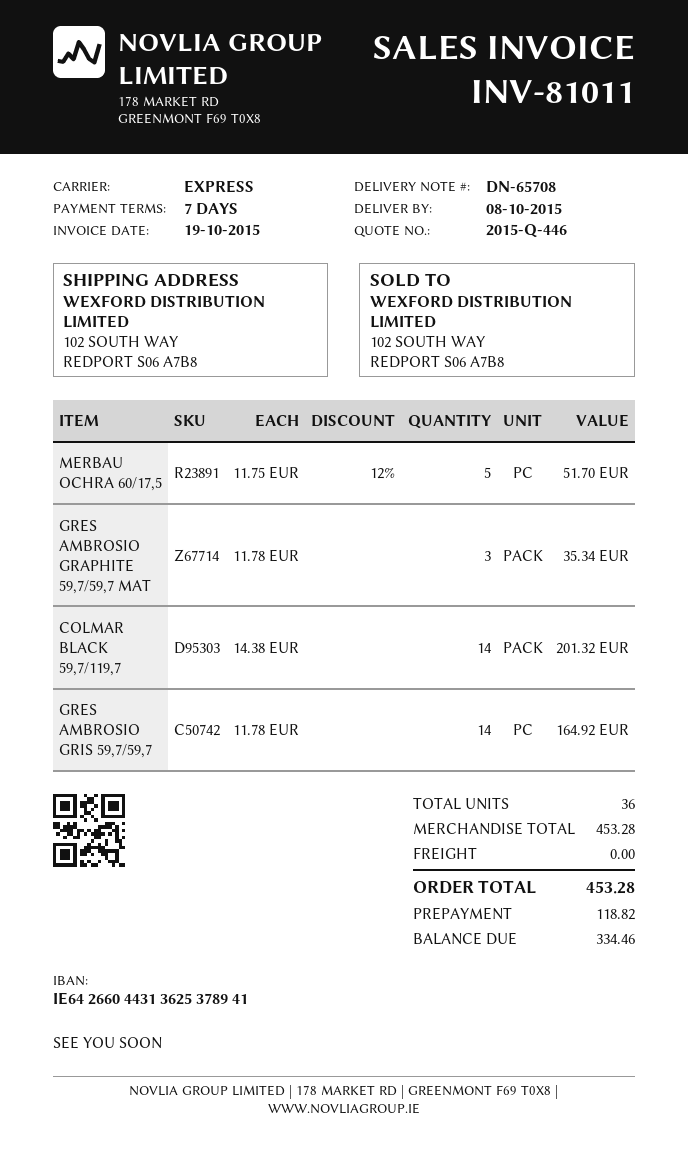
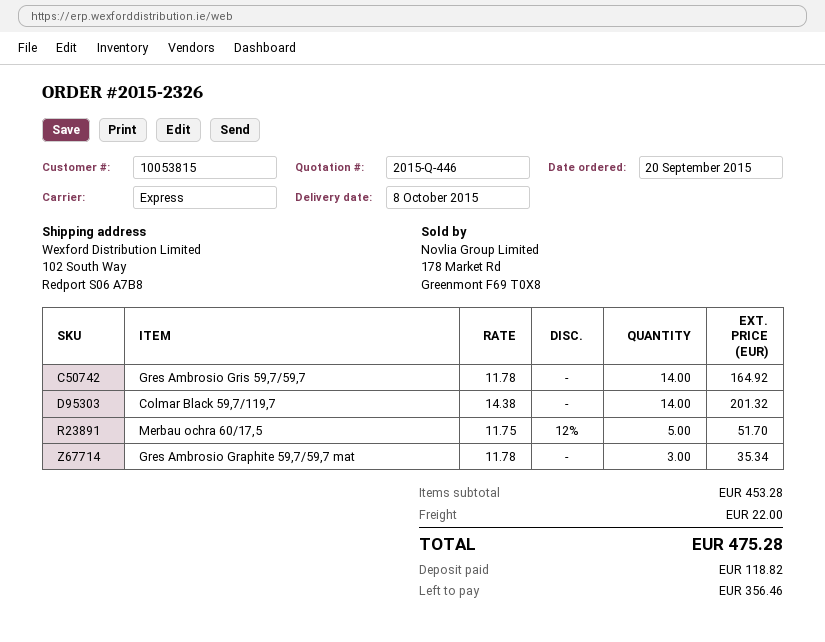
shipping: 0.00 -> 22.00
total: 453.28 -> 475.28
balance: 334.46 -> 356.46

